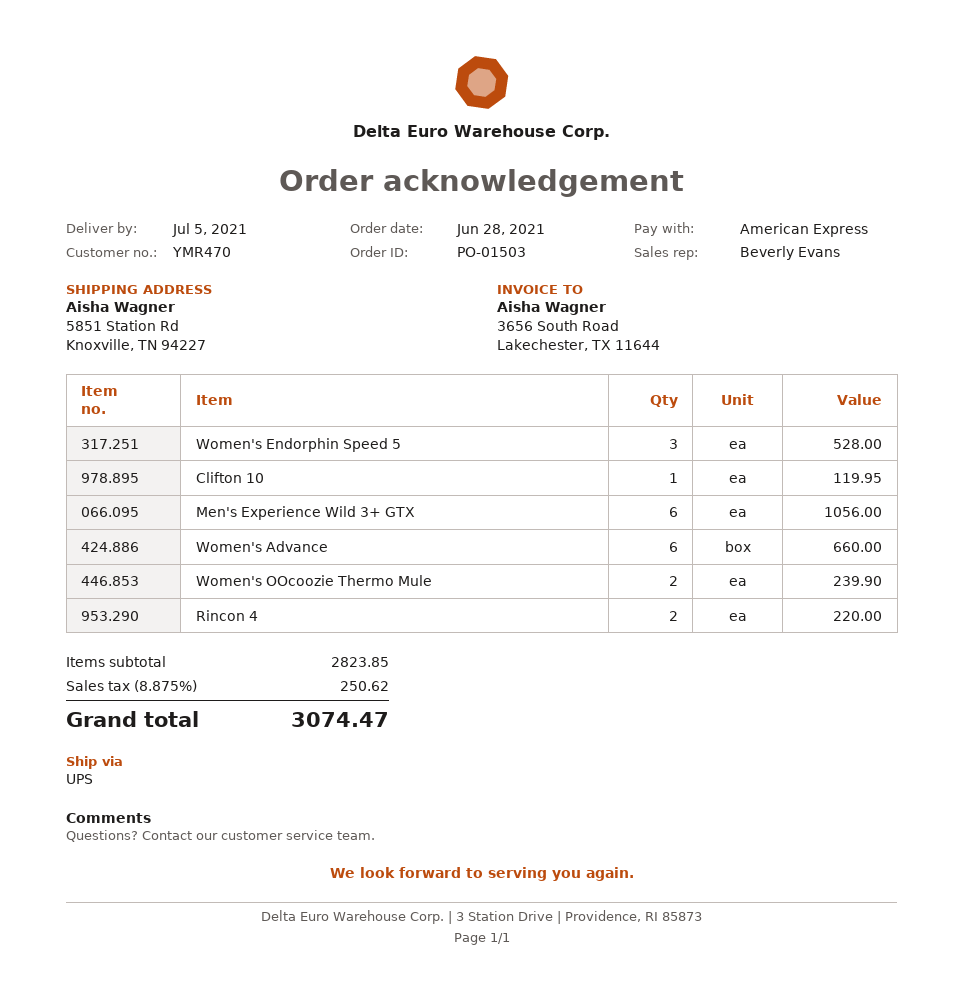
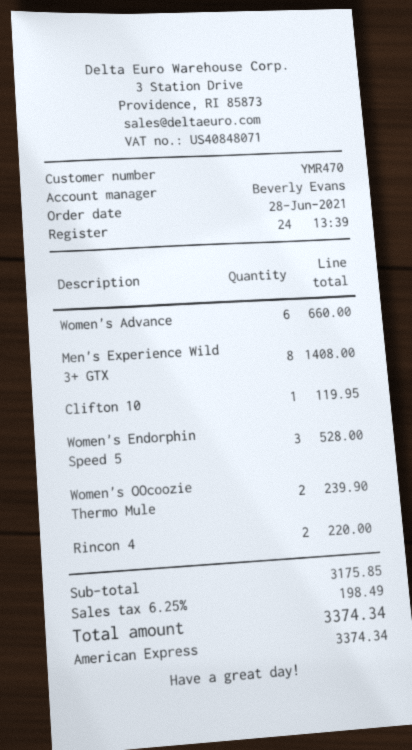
Men's Experience Wild 3+ GTX: 6 for 1056.00 -> 8 for 1408.00
subtotal: 2823.85 -> 3175.85
tax: 8.875% = 250.62 -> 6.25% = 198.49
total: 3074.47 -> 3374.34

